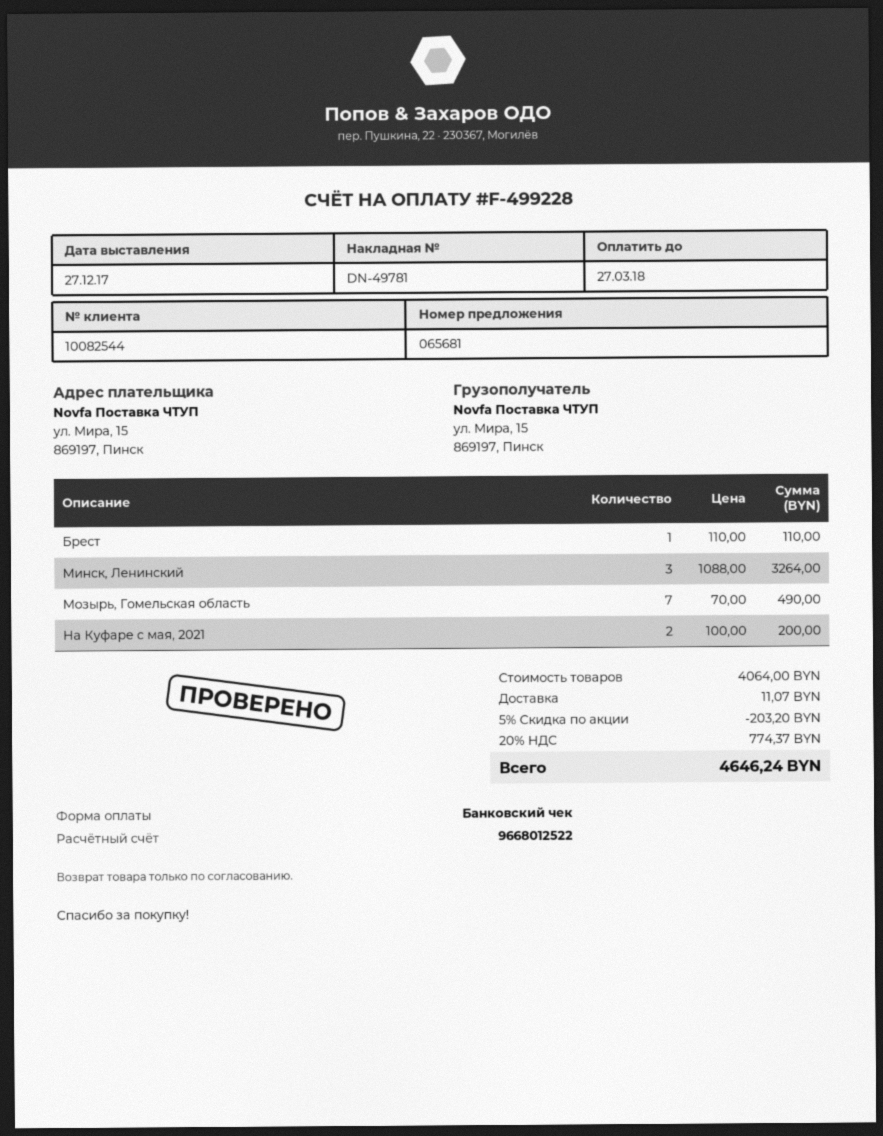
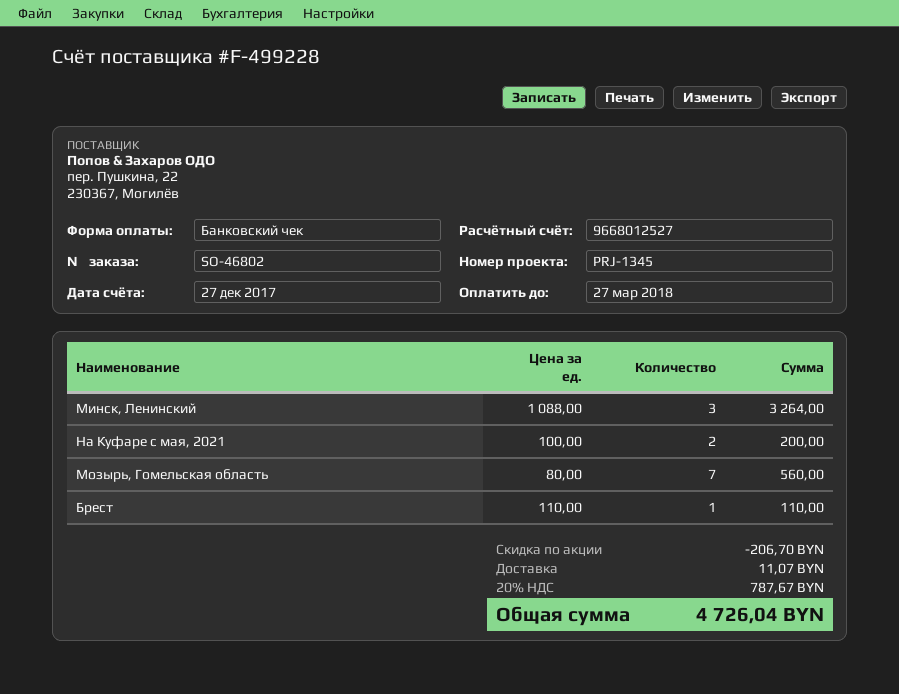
bank account: 9668012522 -> 9668012527
Мозырь, Гомельская область: 7 x 70.00 = 490.00 -> 7 x 80.00 = 560.00
discount: 203.20 -> 206.70
tax: 20% = 774.37 -> 20% = 787.67
total: 4646.24 -> 4726.04

